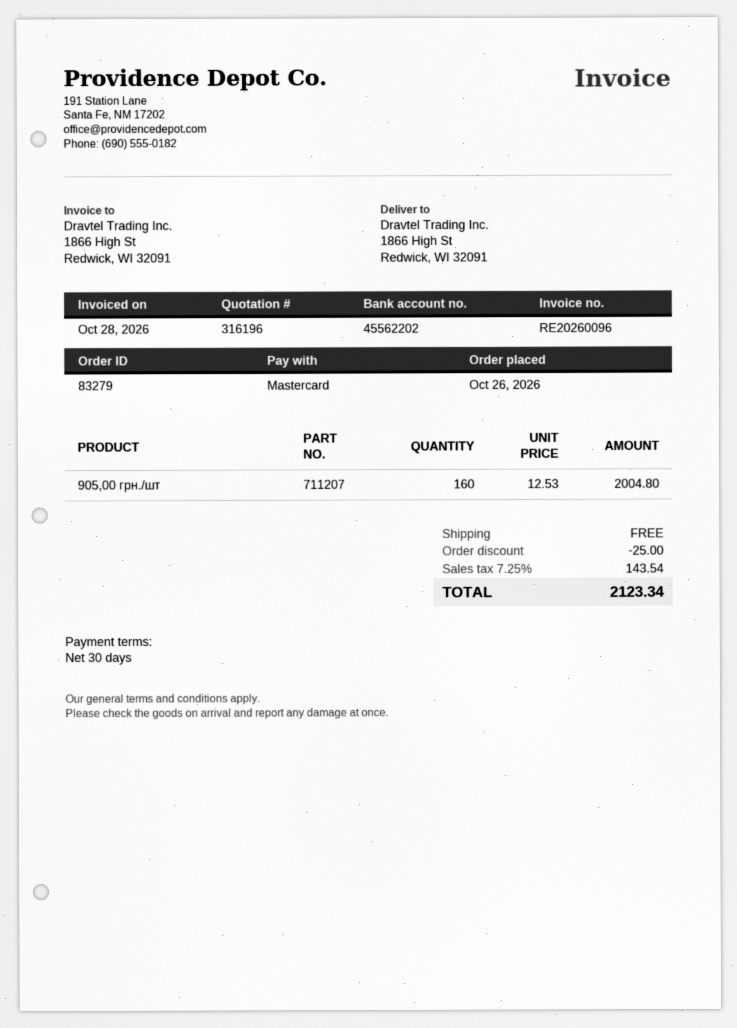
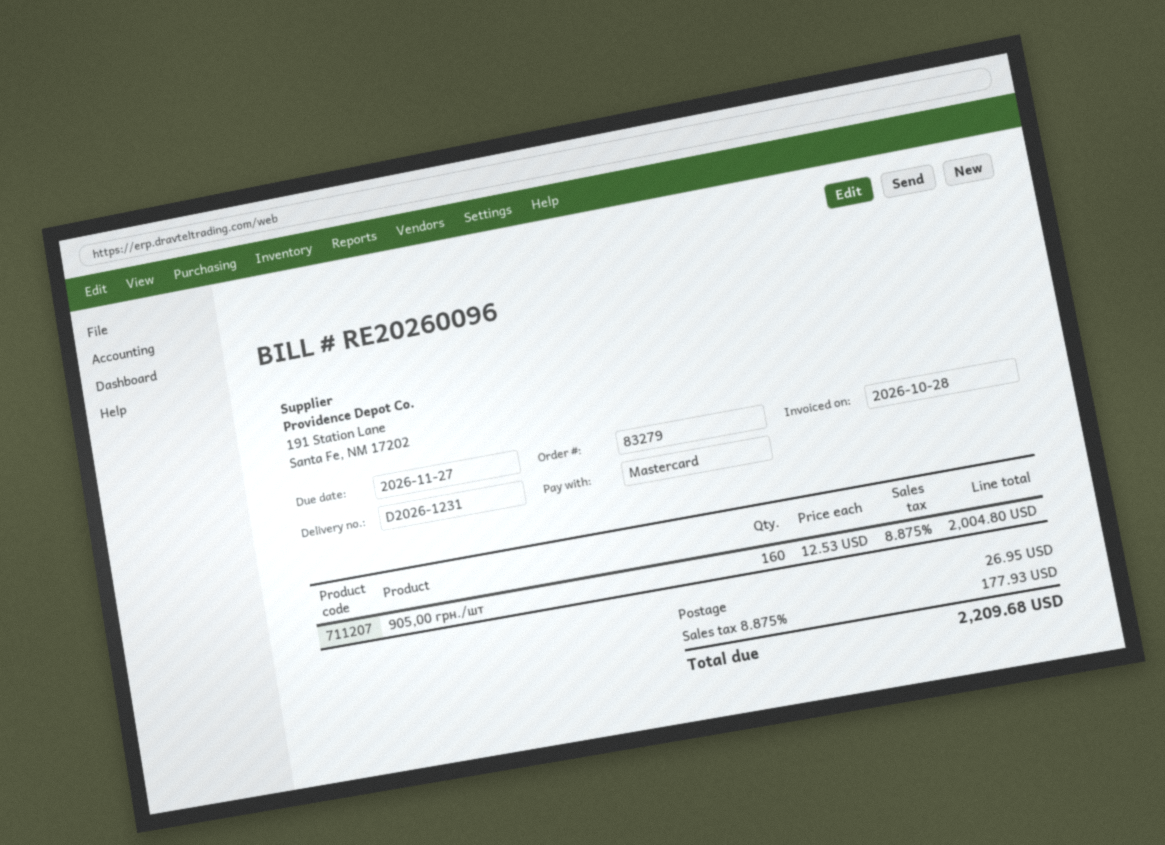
discount: 25.00 -> none
shipping: 0.00 -> 26.95
tax: 7.25% = 143.54 -> 8.875% = 177.93
total: 2123.34 -> 2209.68

